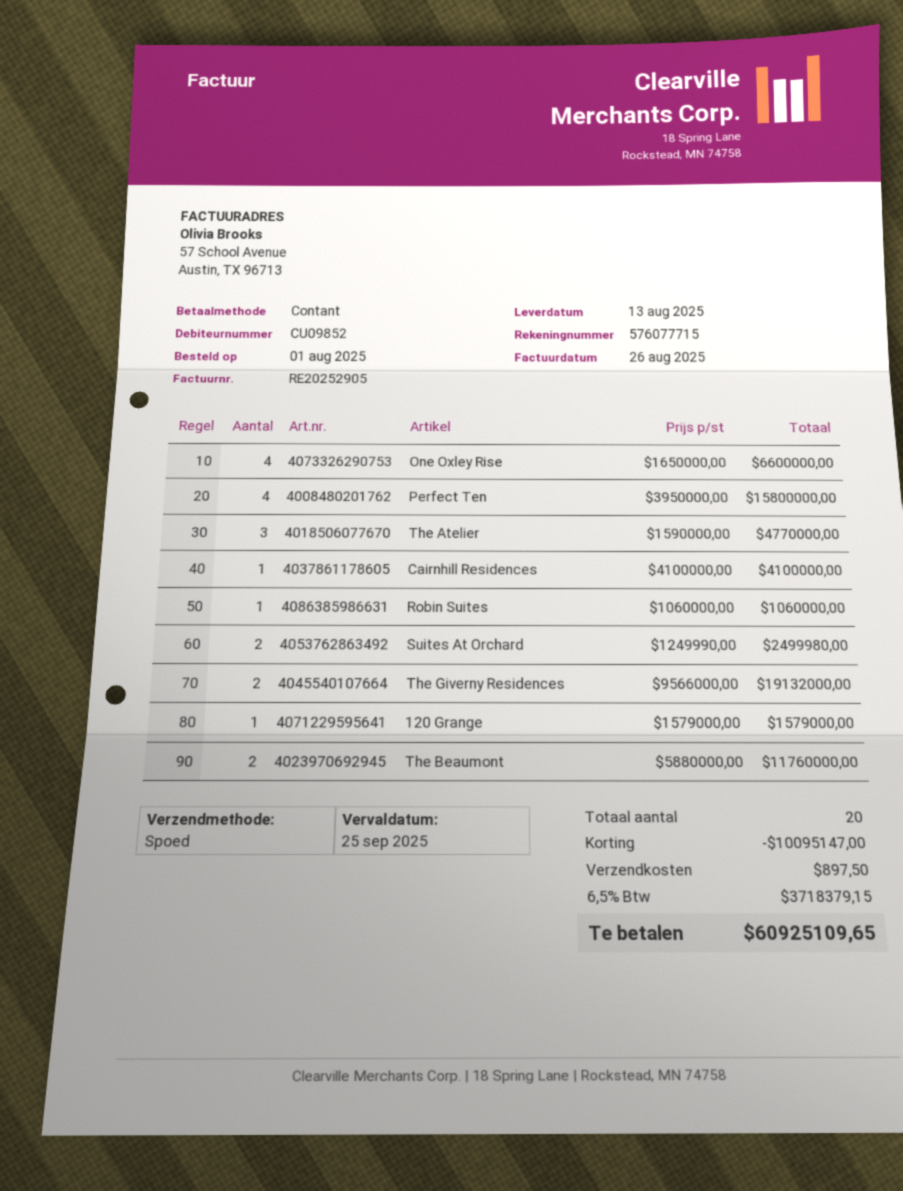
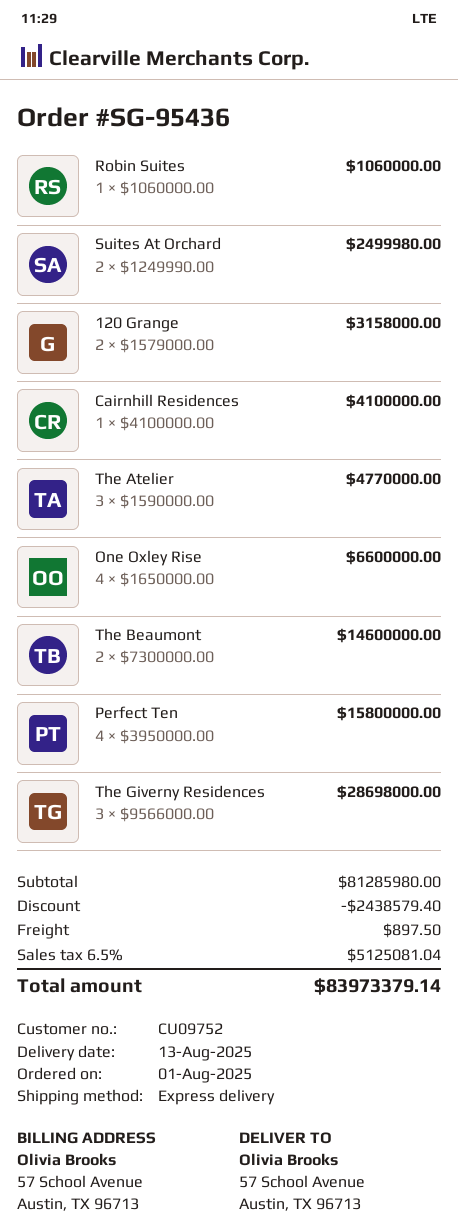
customer number: CU09852 -> CU09752
The Giverny Residences: 2 x 9566000.00 = 19132000.00 -> 3 x 9566000.00 = 28698000.00
120 Grange: 1 x 1579000.00 = 1579000.00 -> 2 x 1579000.00 = 3158000.00
The Beaumont: 2 x 5880000.00 = 11760000.00 -> 2 x 7300000.00 = 14600000.00
discount: 10095147.00 -> 2438579.40
tax: 6.5% = 3718379.15 -> 6.5% = 5125081.04
total: 60925109.65 -> 83973379.14

